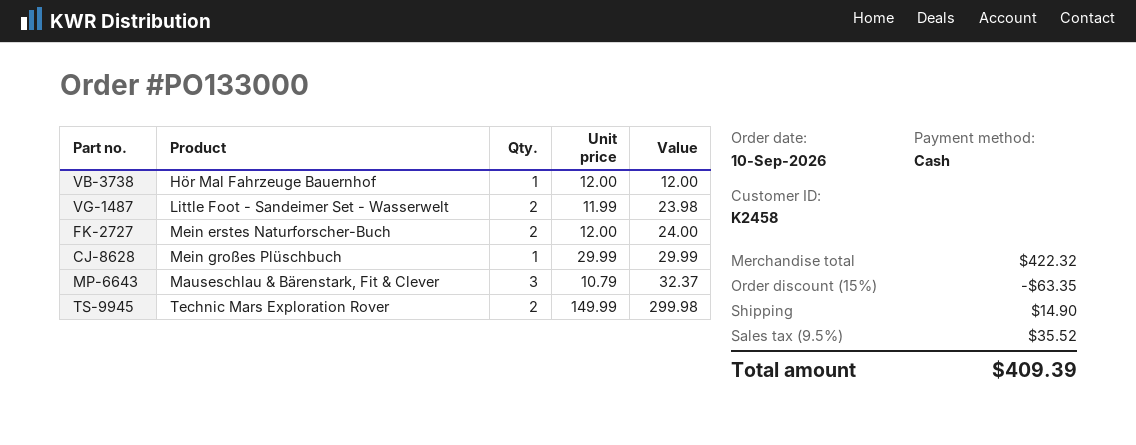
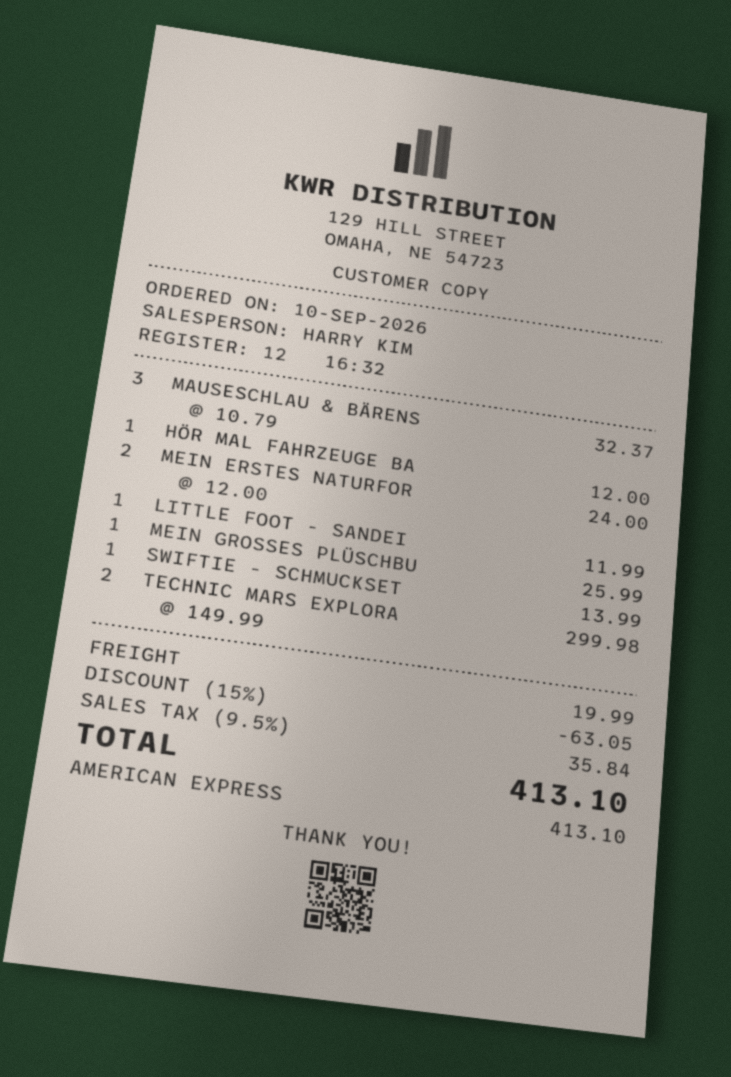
payment method: cash -> American Express
Little Foot - Sandeimer Set - Wasserwelt: 2 x 11.99 = 23.98 -> 1 x 11.99 = 11.99
Mein großes Plüschbuch: 1 x 29.99 = 29.99 -> 1 x 25.99 = 25.99
SWIFTIE - SCHMUCKSET: none -> 1 x 13.99 = 13.99
discount: 15% = 63.35 -> 15% = 63.05
shipping: 14.90 -> 19.99
tax: 9.5% = 35.52 -> 9.5% = 35.84
total: 409.39 -> 413.10

